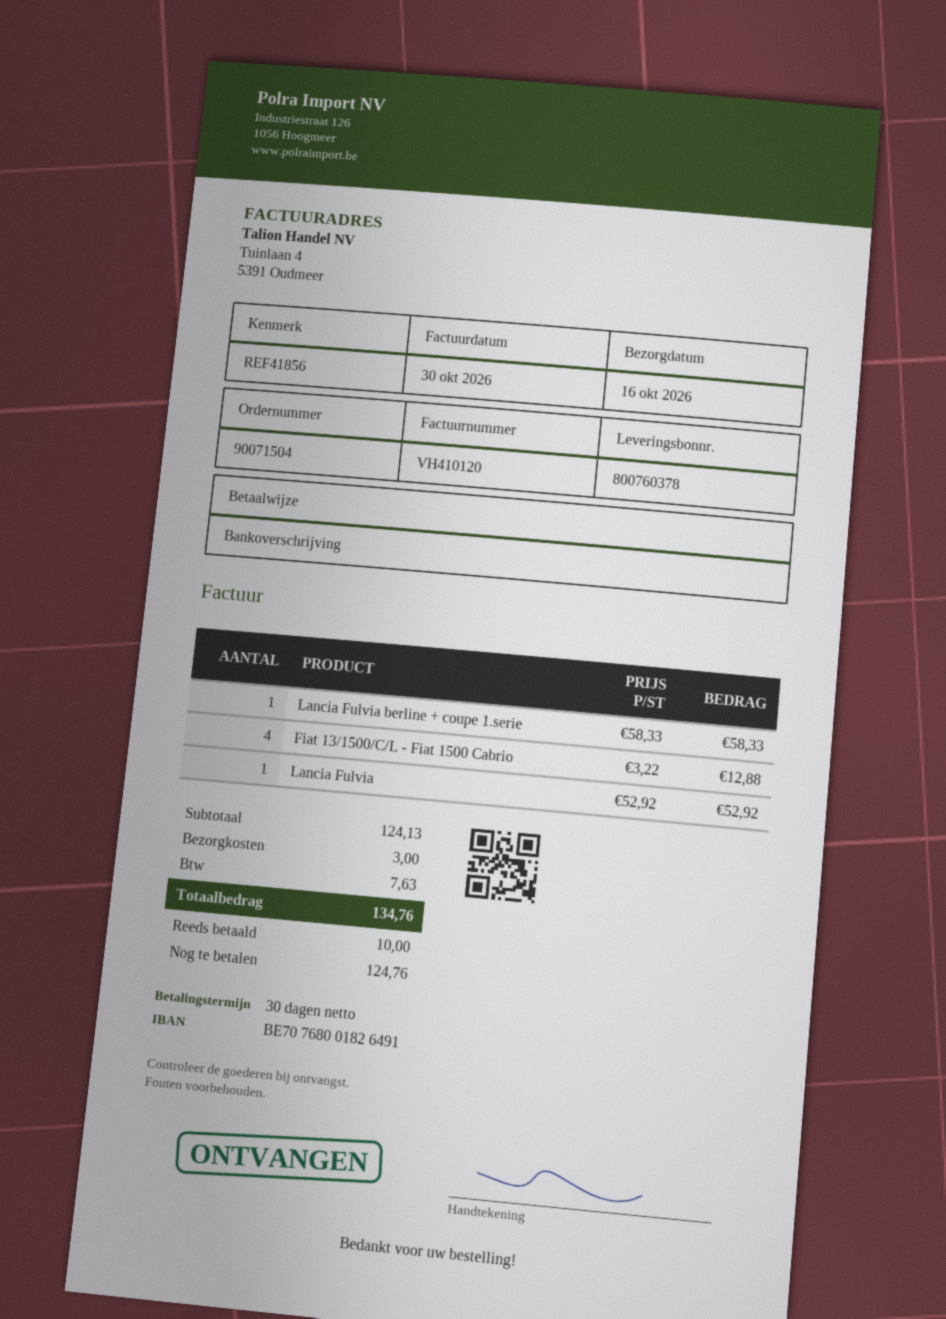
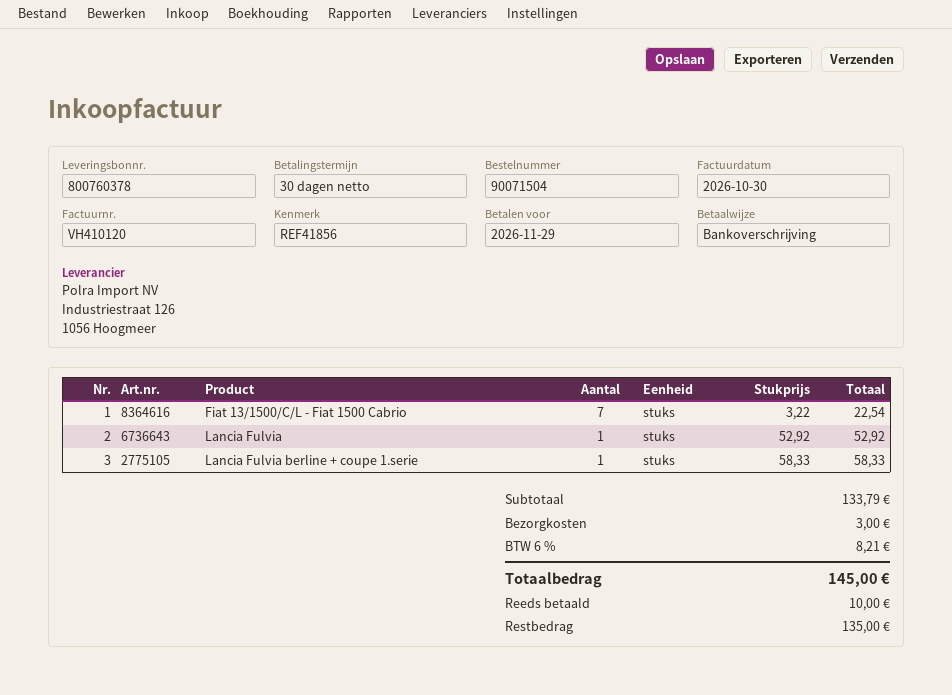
Fiat 13/1500/C/L - Fiat 1500 Cabrio: 4 x 3.22 = 12.88 -> 7 x 3.22 = 22.54
subtotal: 124.13 -> 133.79
tax: 7.63 -> 8.21
total: 134.76 -> 145.00
balance: 124.76 -> 135.00

